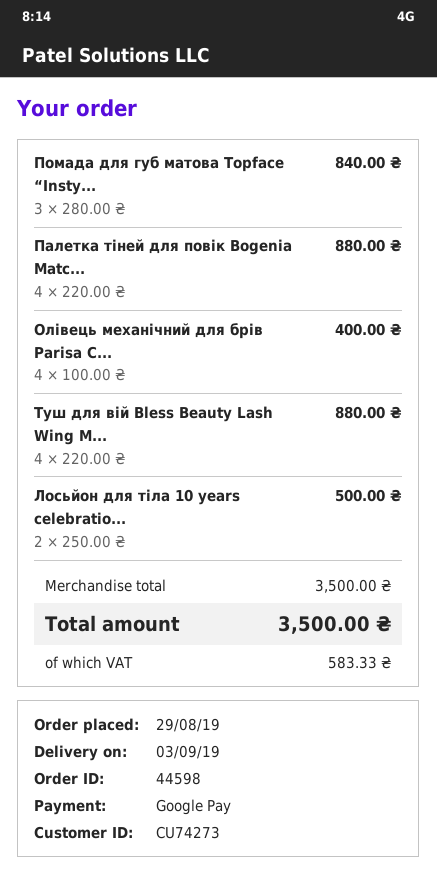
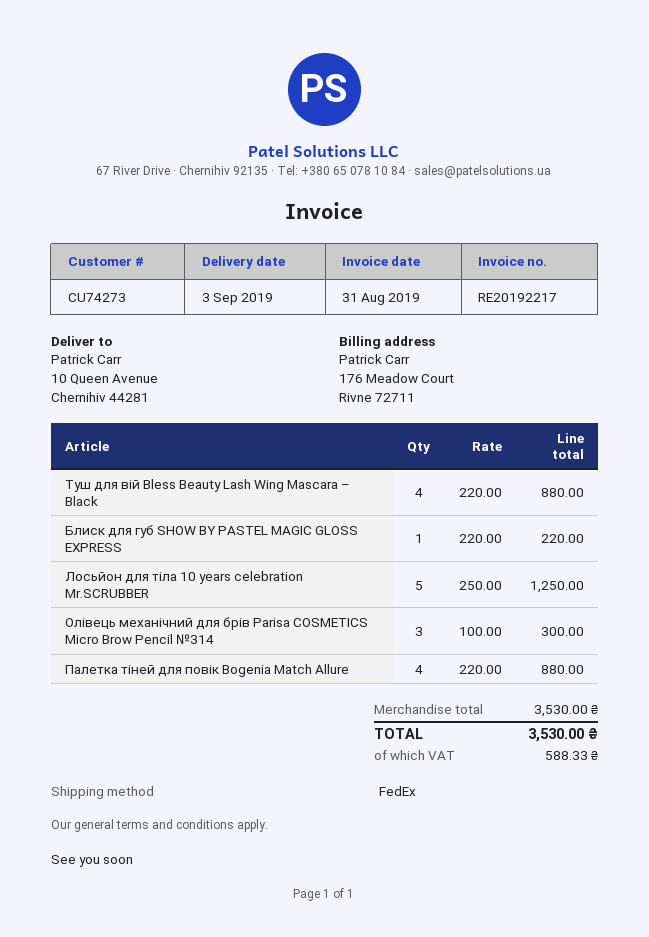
Помада для губ матова Topface “Insty...: 3 x 280.00 = 840.00 -> none
Олівець механічний для брів Parisa C...: 4 x 100.00 = 400.00 -> 3 x 100.00 = 300.00
Лосьйон для тіла 10 years celebratio...: 2 x 250.00 = 500.00 -> 5 x 250.00 = 1250.00
Блиск для губ SHOW BY PASTEL MAGIC GLOSS EXPRESS: none -> 1 x 220.00 = 220.00
subtotal: 3500.00 -> 3530.00
tax: 583.33 -> 588.33
total: 3500.00 -> 3530.00

